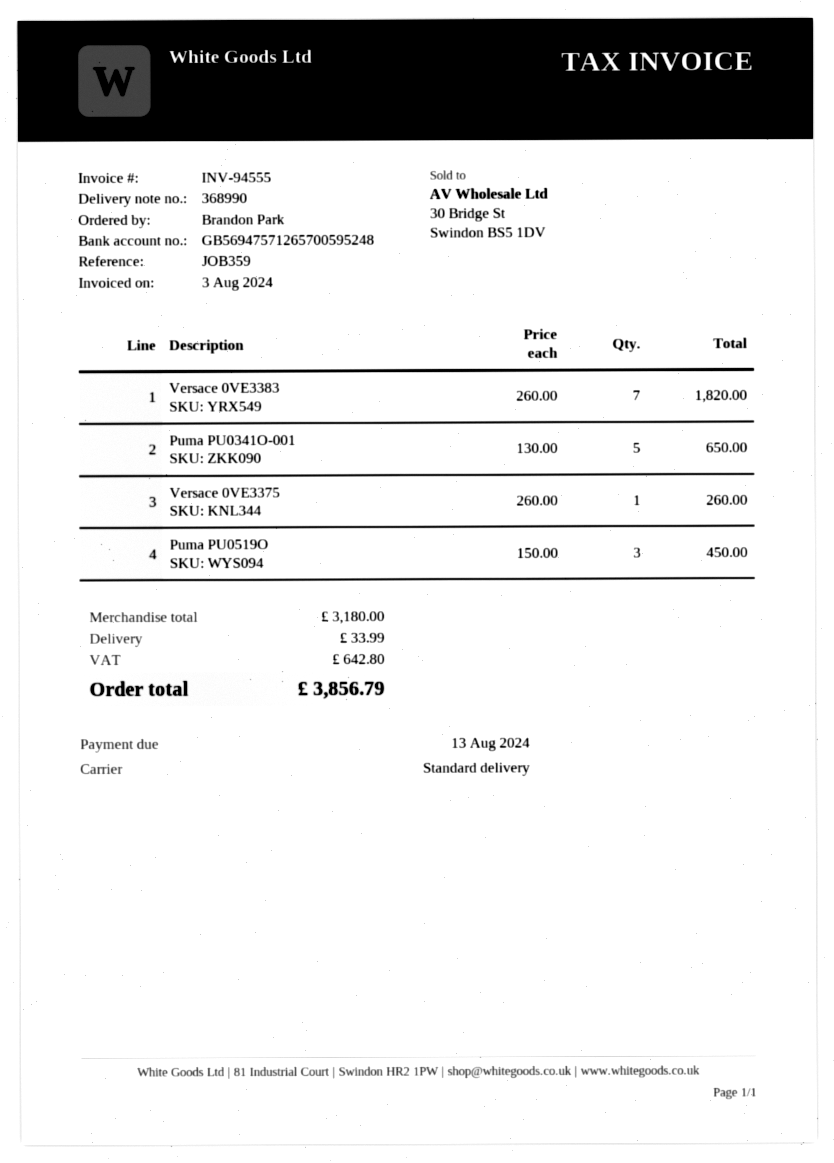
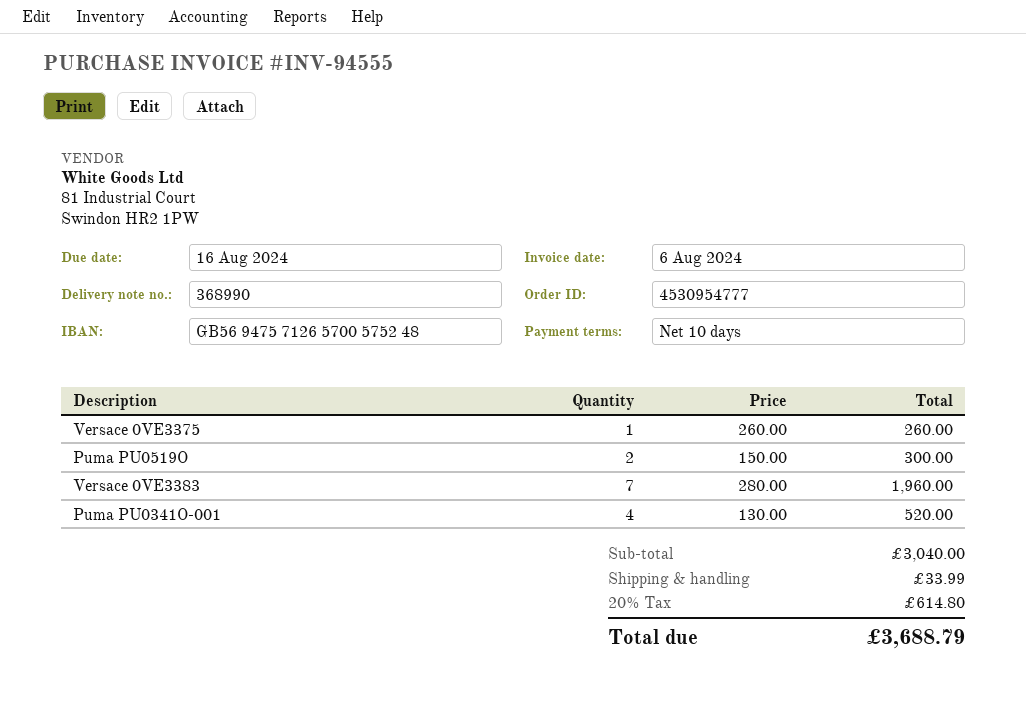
invoice date: 2024-08-03 -> 2024-08-06
due date: 2024-08-13 -> 2024-08-16
bank account: GB56947571265700595248 -> GB56947571265700575248
Versace 0VE3383: 7 x 260.00 = 1820.00 -> 7 x 280.00 = 1960.00
Puma PU0341O-001: 5 x 130.00 = 650.00 -> 4 x 130.00 = 520.00
Puma PU0519O: 3 x 150.00 = 450.00 -> 2 x 150.00 = 300.00
subtotal: 3180.00 -> 3040.00
tax: 642.80 -> 614.80
total: 3856.79 -> 3688.79

